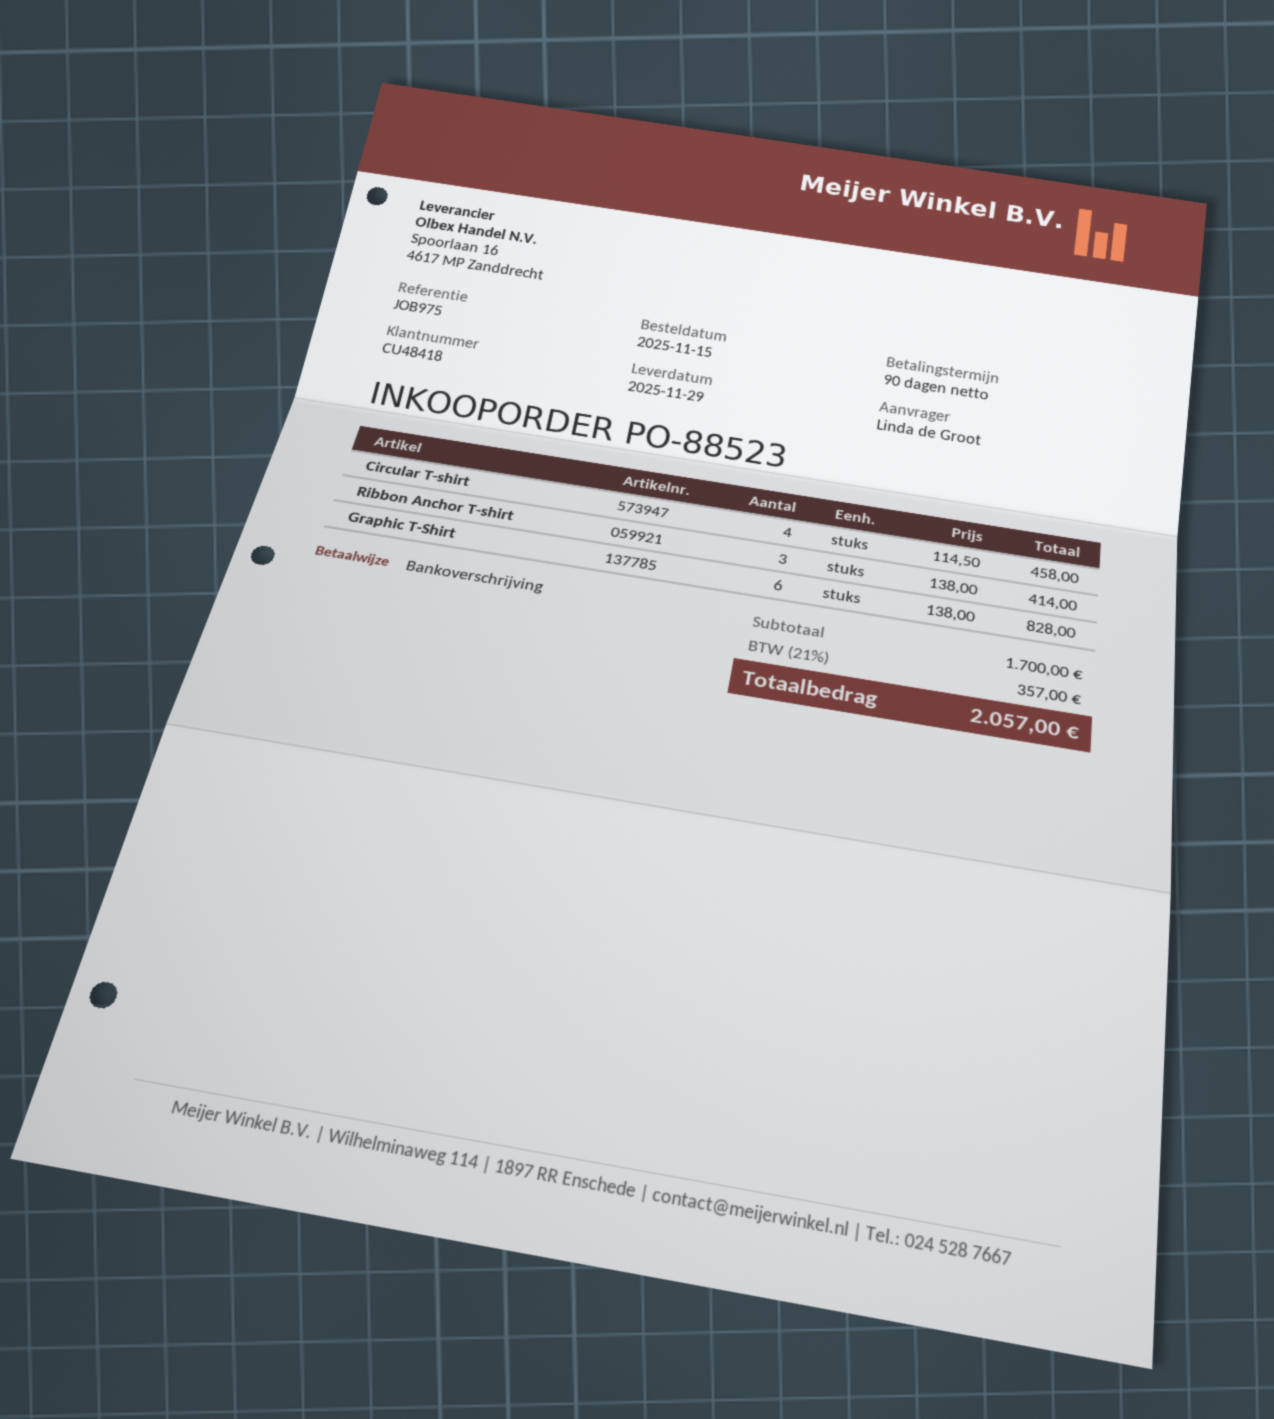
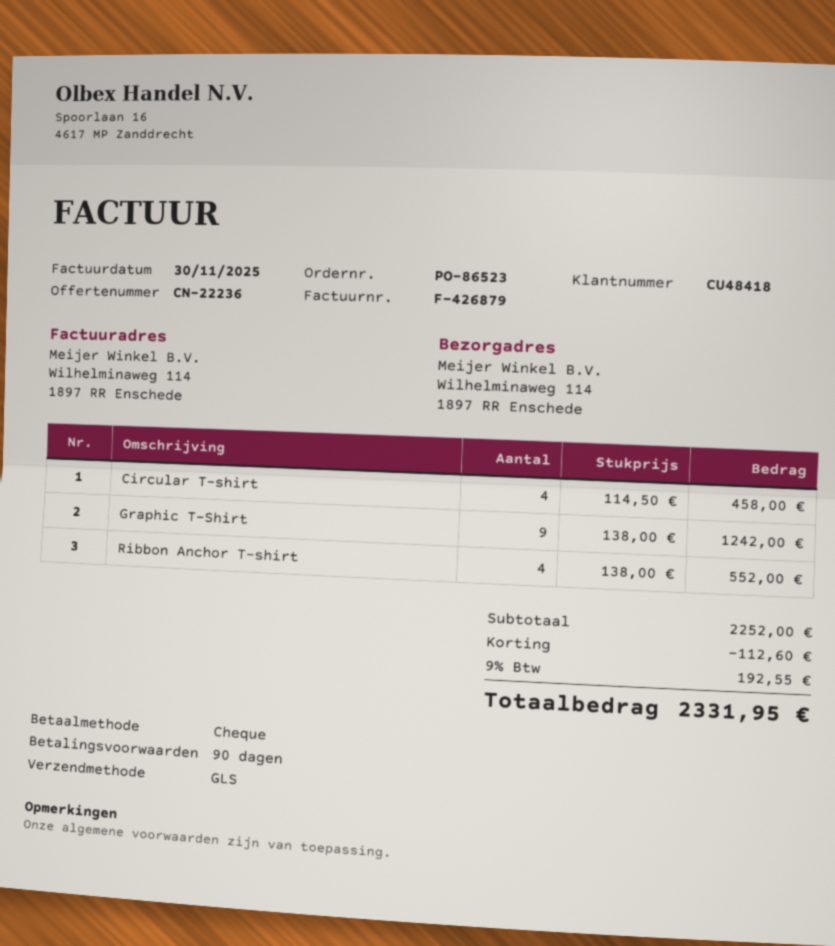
order number: PO-88523 -> PO-86523
payment method: bank transfer -> cheque
Ribbon Anchor T-shirt: 3 x 138.00 = 414.00 -> 4 x 138.00 = 552.00
Graphic T-Shirt: 6 x 138.00 = 828.00 -> 9 x 138.00 = 1242.00
subtotal: 1700.00 -> 2252.00
discount: none -> 112.60
tax: 21% = 357.00 -> 9% = 192.55
total: 2057.00 -> 2331.95

